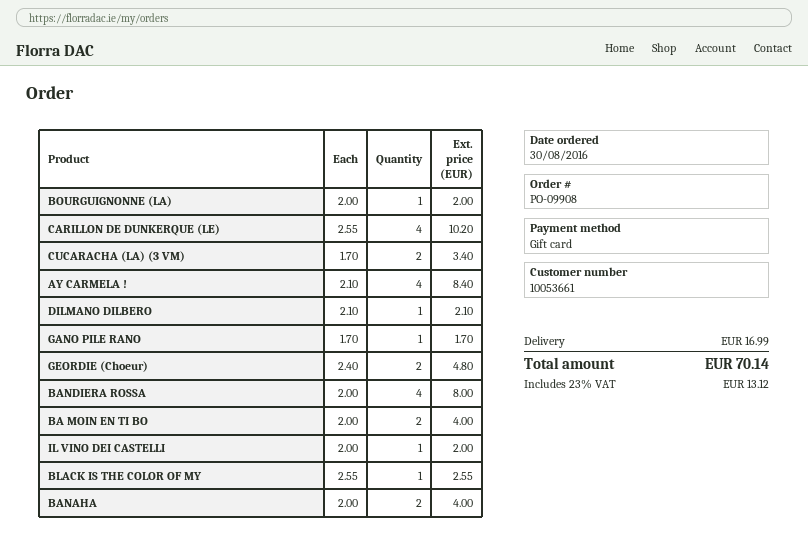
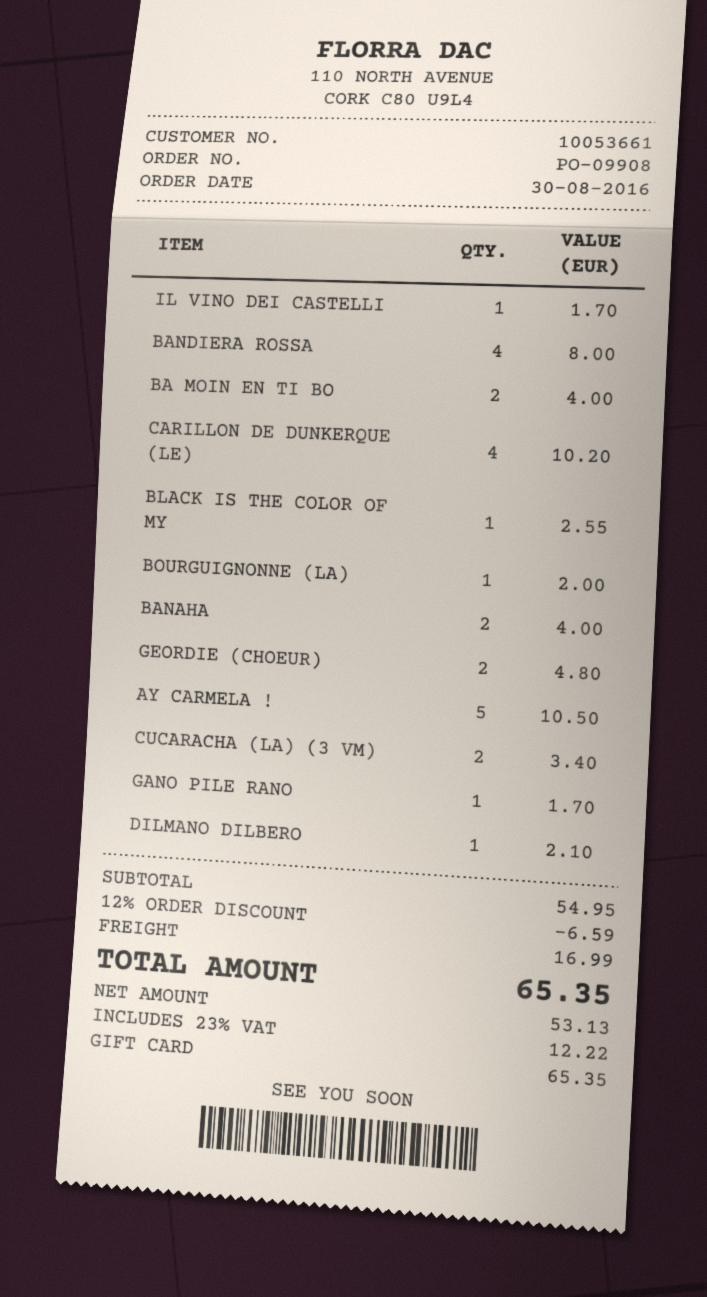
AY CARMELA !: 4 for 8.40 -> 5 for 10.50
IL VINO DEI CASTELLI: 1 for 2.00 -> 1 for 1.70
discount: none -> 12% = 6.59
tax: 23% = 13.12 -> 23% = 12.22
total: 70.14 -> 65.35

